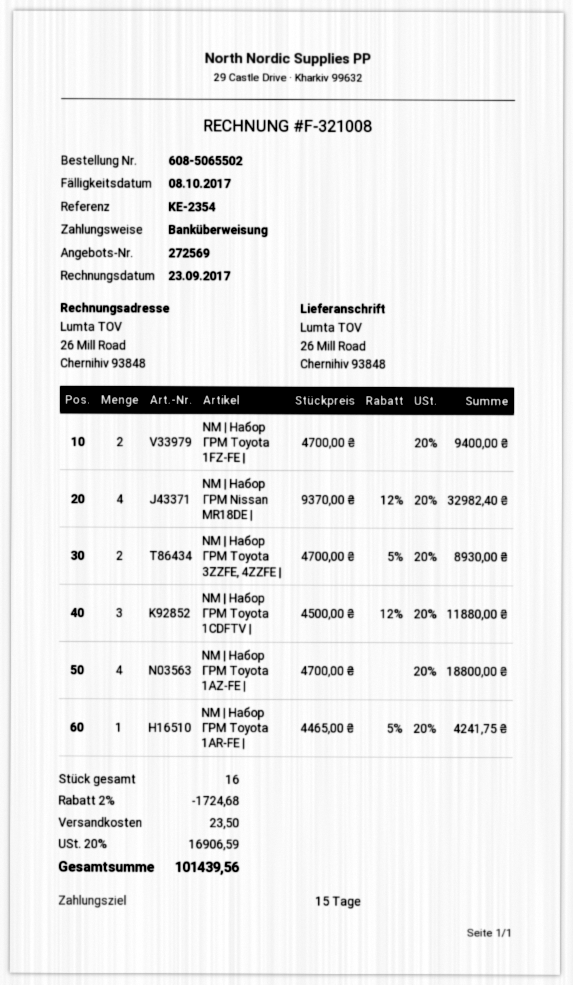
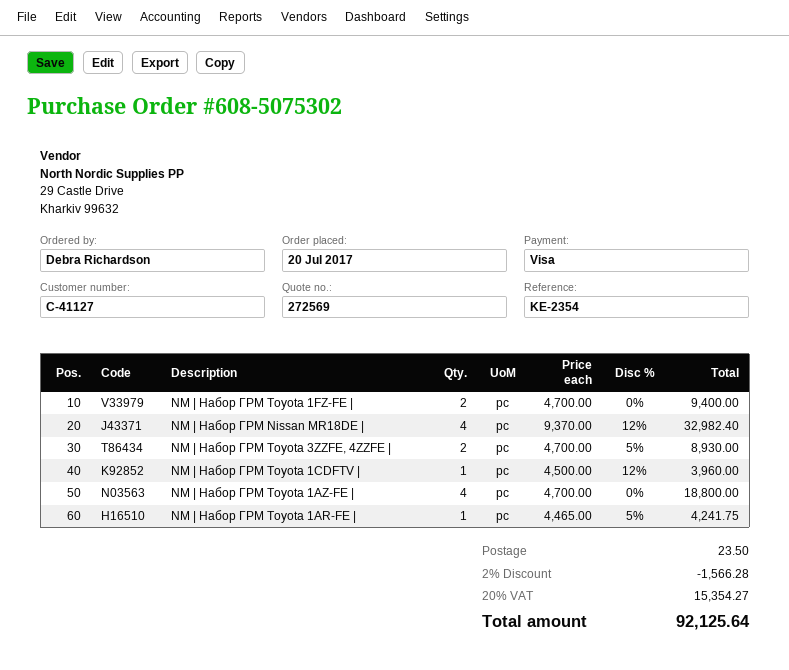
order number: 608-5065502 -> 608-5075302
payment method: bank transfer -> Visa
NM | Набор ГРМ Toyota 1CDFTV |: 3 x 4500.00 - 12% = 11880.00 -> 1 x 4500.00 - 12% = 3960.00
discount: 2% = 1724.68 -> 2% = 1566.28
tax: 20% = 16906.59 -> 20% = 15354.27
total: 101439.56 -> 92125.64

